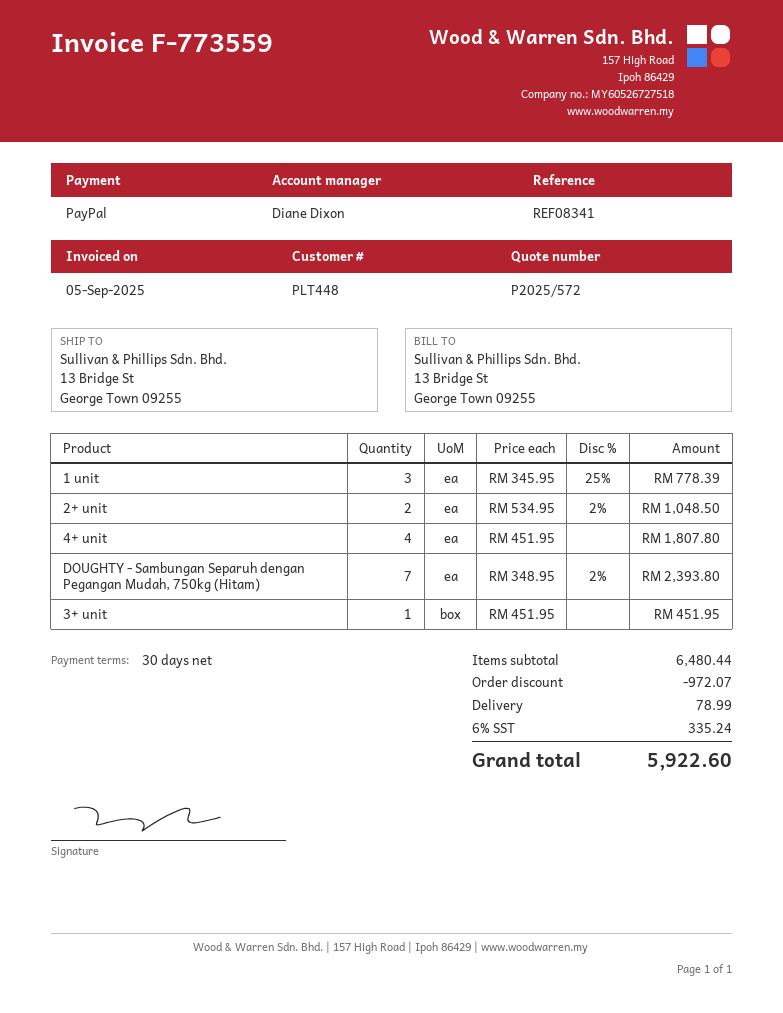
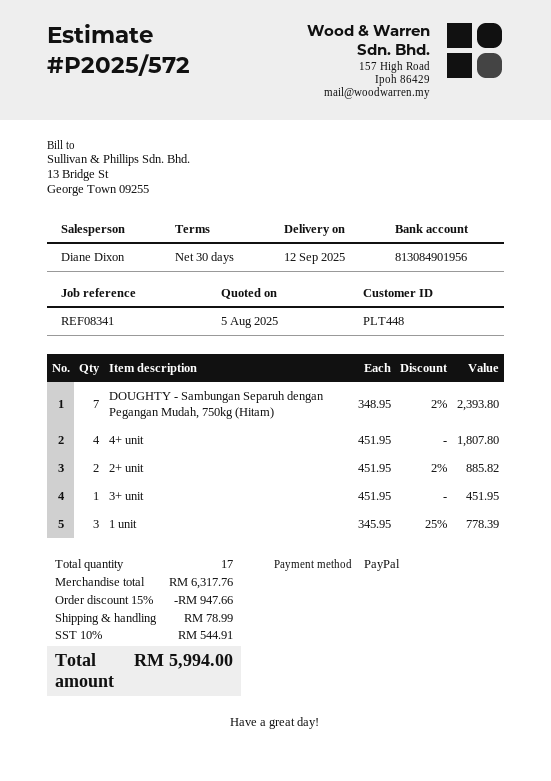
2+ unit: 2 x 534.95 - 2% = 1048.50 -> 2 x 451.95 - 2% = 885.82
subtotal: 6480.44 -> 6317.76
discount: 972.07 -> 947.66
tax: 6% = 335.24 -> 10% = 544.91
total: 5922.60 -> 5994.00

